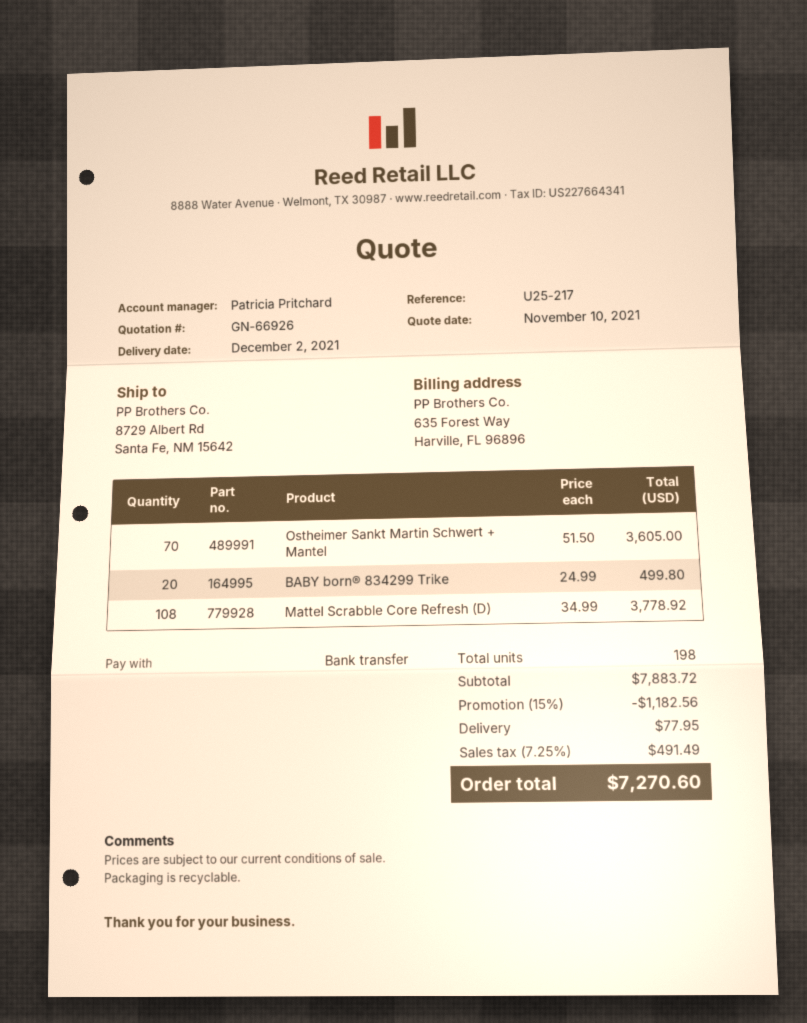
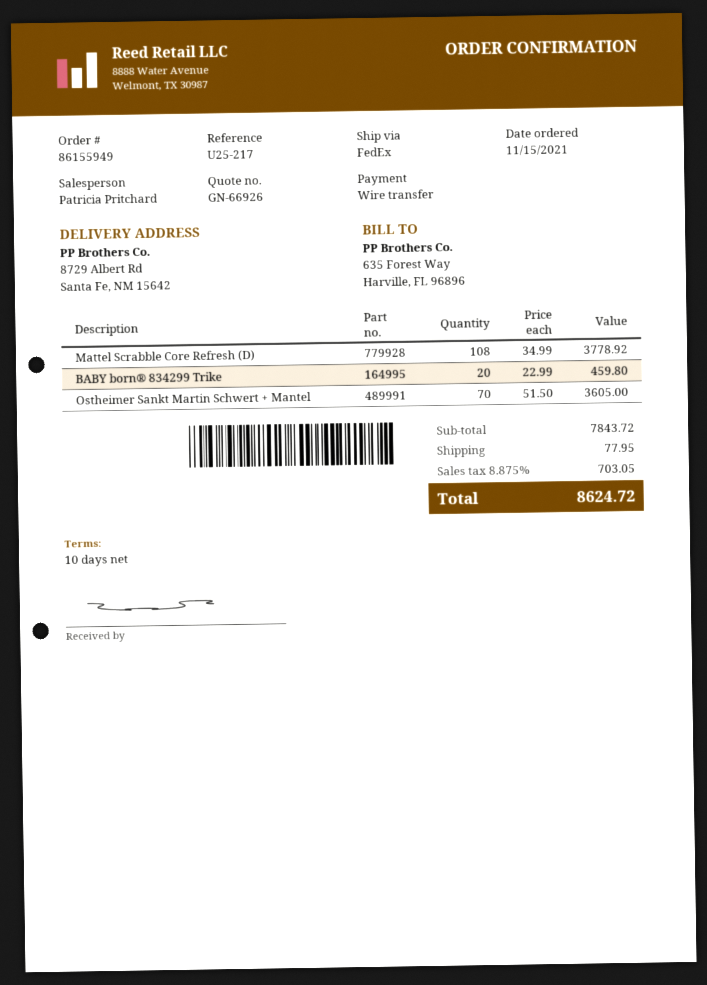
BABY born® 834299 Trike: 20 x 24.99 = 499.80 -> 20 x 22.99 = 459.80
subtotal: 7883.72 -> 7843.72
discount: 15% = 1182.56 -> none
tax: 7.25% = 491.49 -> 8.875% = 703.05
total: 7270.60 -> 8624.72

